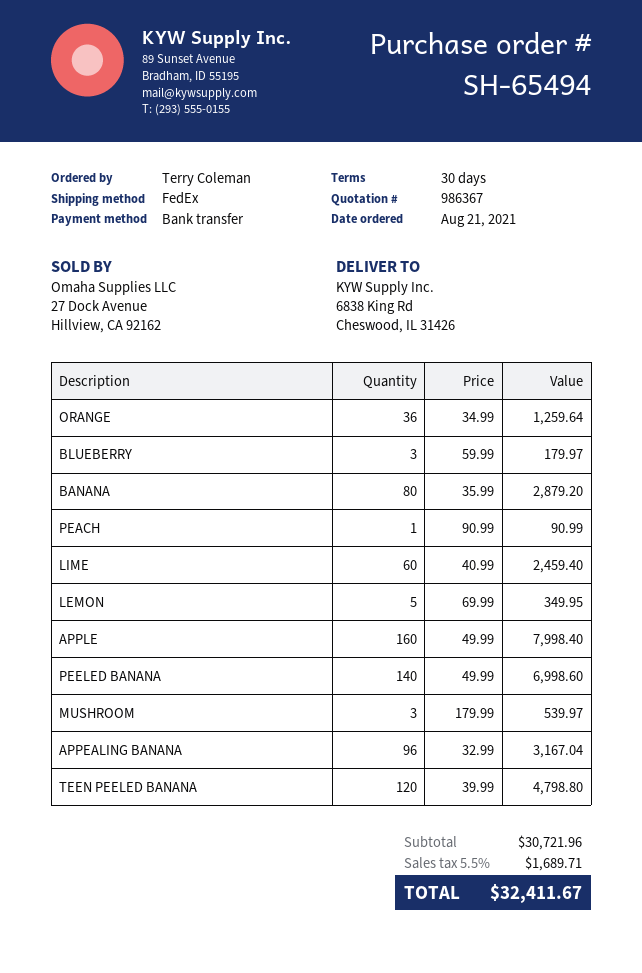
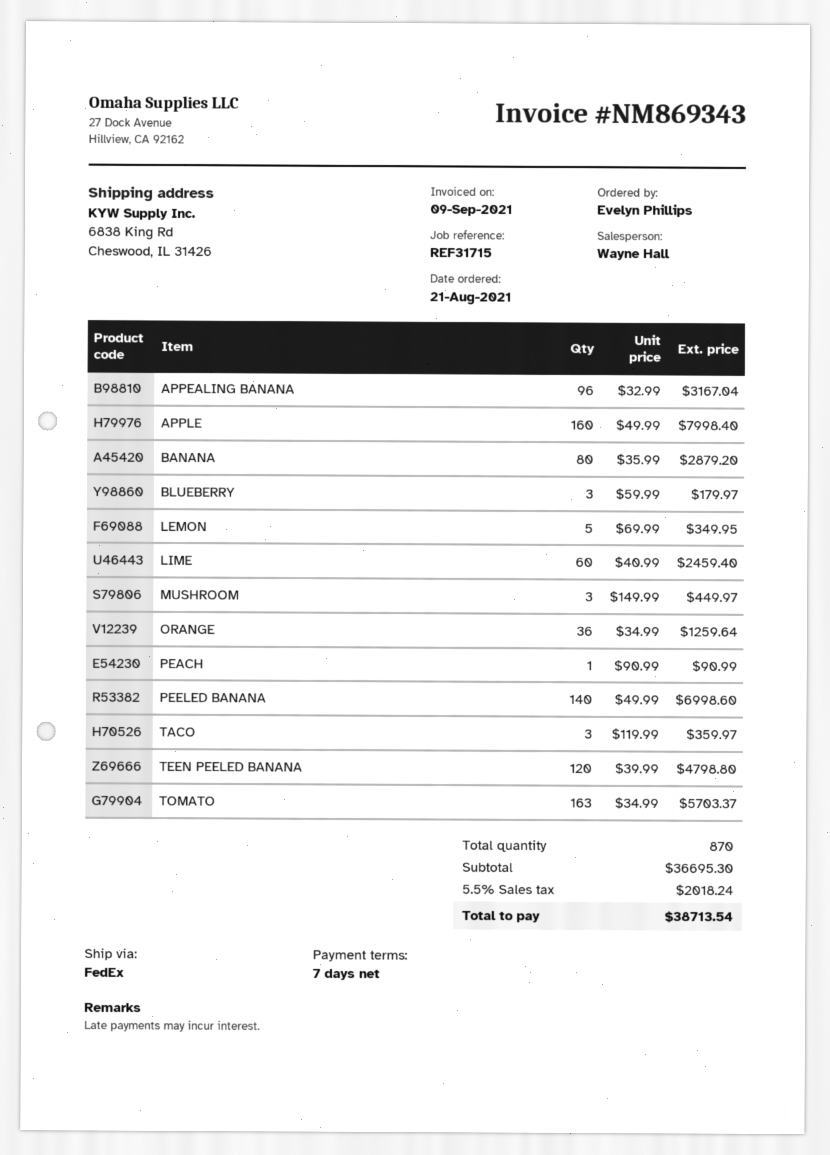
payment terms: 30 days -> 7 days
ordered by: Terry Coleman -> Evelyn Phillips
MUSHROOM: 3 x 179.99 = 539.97 -> 3 x 149.99 = 449.97
TACO: none -> 3 x 119.99 = 359.97
TOMATO: none -> 163 x 34.99 = 5703.37
subtotal: 30721.96 -> 36695.30
tax: 5.5% = 1689.71 -> 5.5% = 2018.24
total: 32411.67 -> 38713.54

